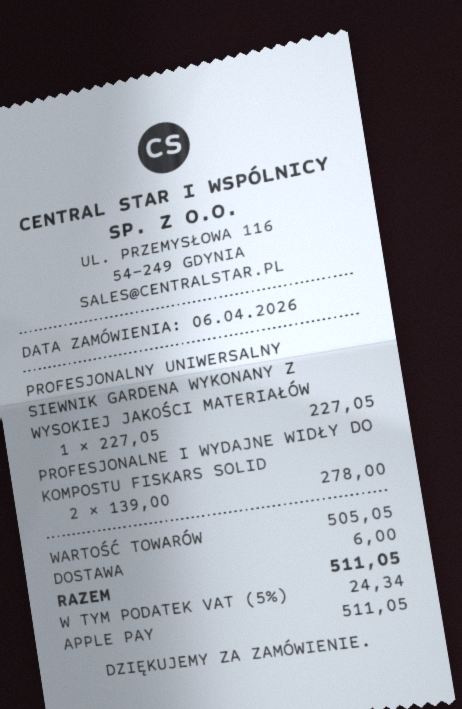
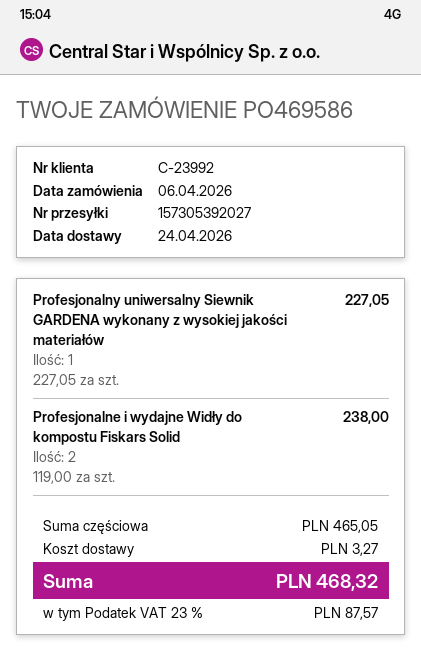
PROFESJONALNE I WYDAJNE WIDŁY DO KOMPOSTU FISKARS SOLID: 2 x 139.00 = 278.00 -> 2 x 119.00 = 238.00
subtotal: 505.05 -> 465.05
shipping: 6.00 -> 3.27
tax: 5% = 24.34 -> 23% = 87.57
total: 511.05 -> 468.32

